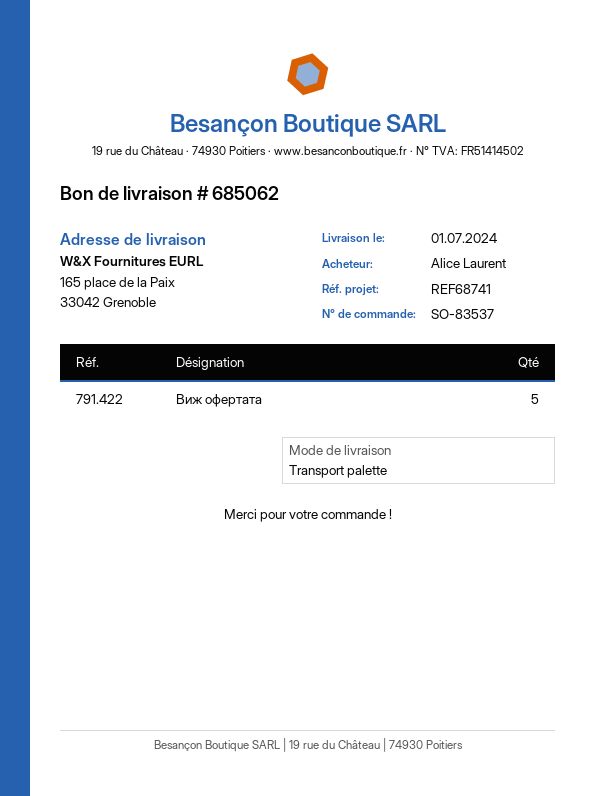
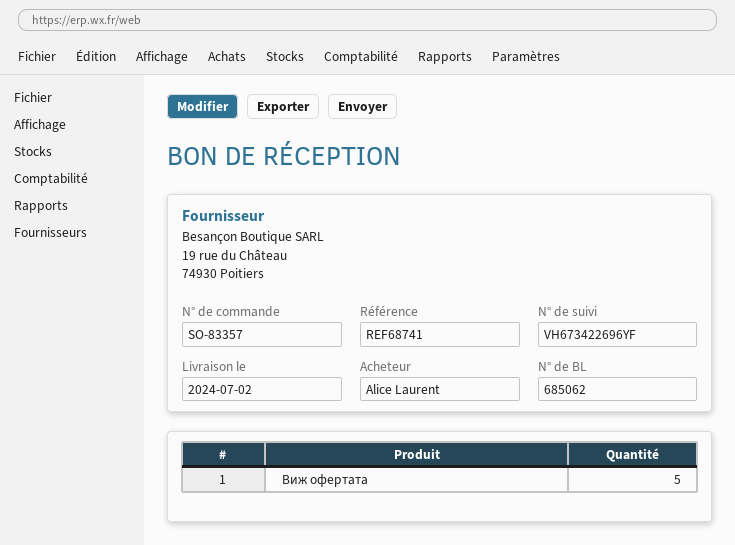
order number: SO-83537 -> SO-83357
delivery date: 2024-07-01 -> 2024-07-02

